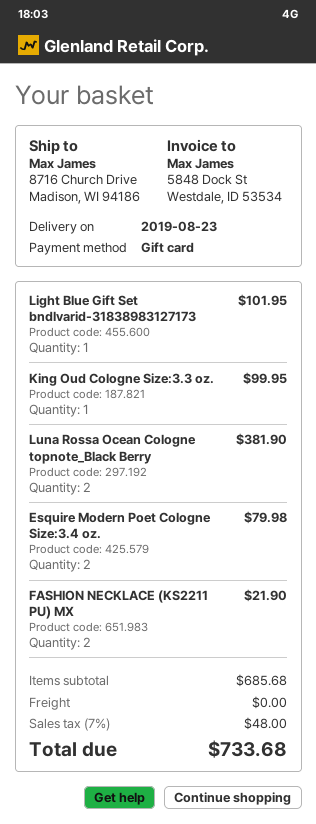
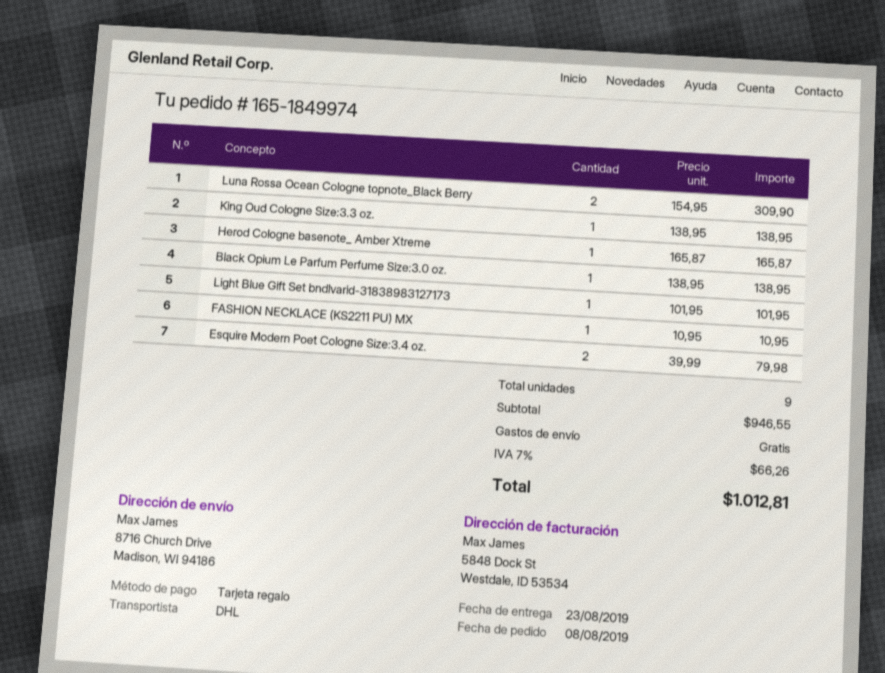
King Oud Cologne Size:3.3 oz.: 1 for 99.95 -> 1 for 138.95
Luna Rossa Ocean Cologne topnote_Black Berry: 2 for 381.90 -> 2 for 309.90
FASHION NECKLACE (KS2211 PU) MX: 2 for 21.90 -> 1 for 10.95
Herod Cologne basenote_ Amber Xtreme: none -> 1 for 165.87
Black Opium Le Parfum Perfume Size:3.0 oz.: none -> 1 for 138.95
subtotal: 685.68 -> 946.55
tax: 7% = 48.00 -> 7% = 66.26
total: 733.68 -> 1012.81

